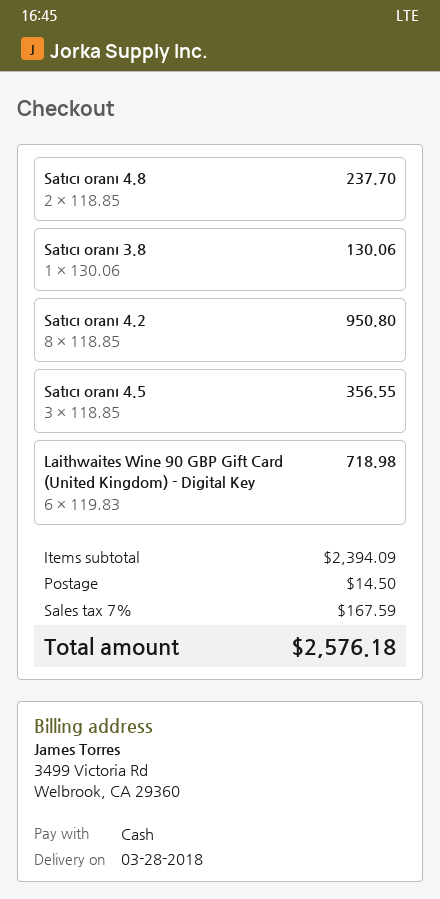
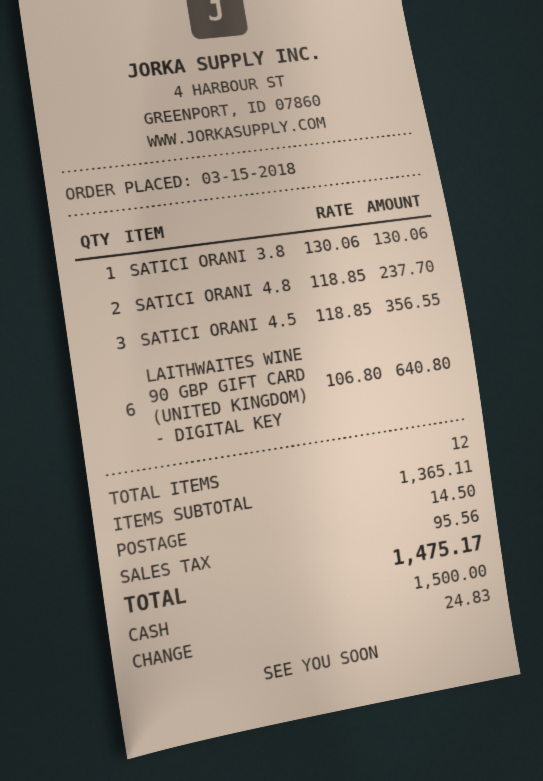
Satıcı oranı 4.2: 8 x 118.85 = 950.80 -> none
Laithwaites Wine 90 GBP Gift Card (United Kingdom) - Digital Key: 6 x 119.83 = 718.98 -> 6 x 106.80 = 640.80
subtotal: 2394.09 -> 1365.11
tax: 167.59 -> 95.56
total: 2576.18 -> 1475.17

